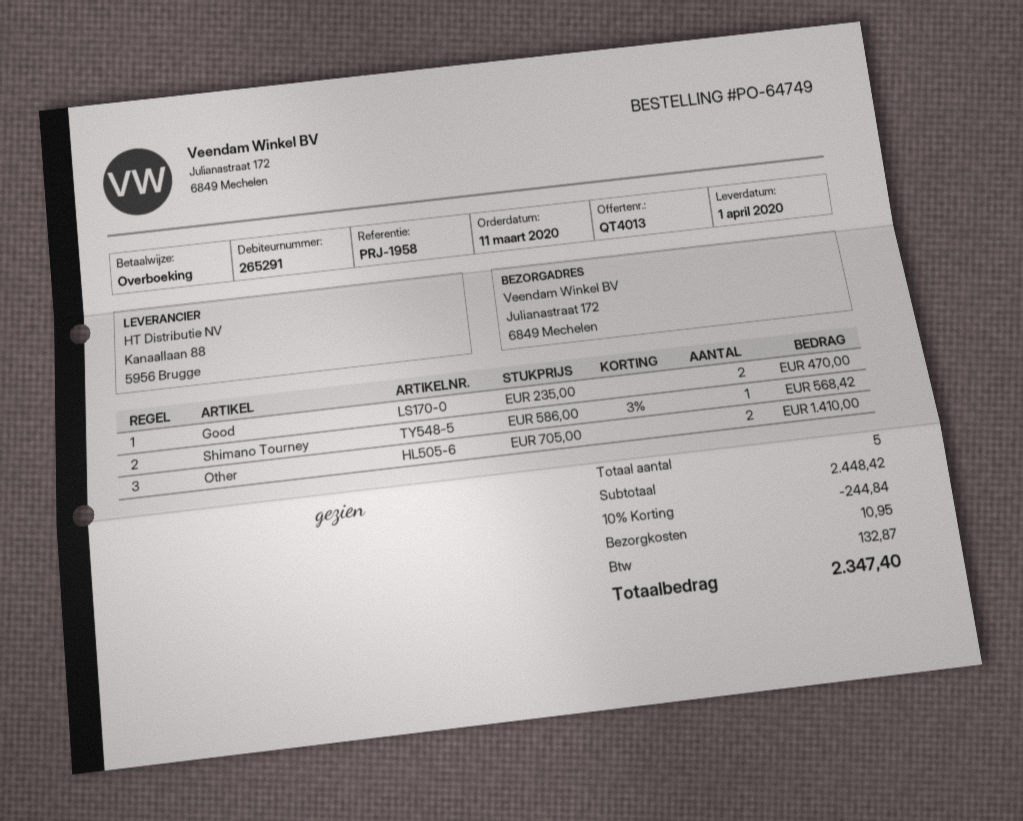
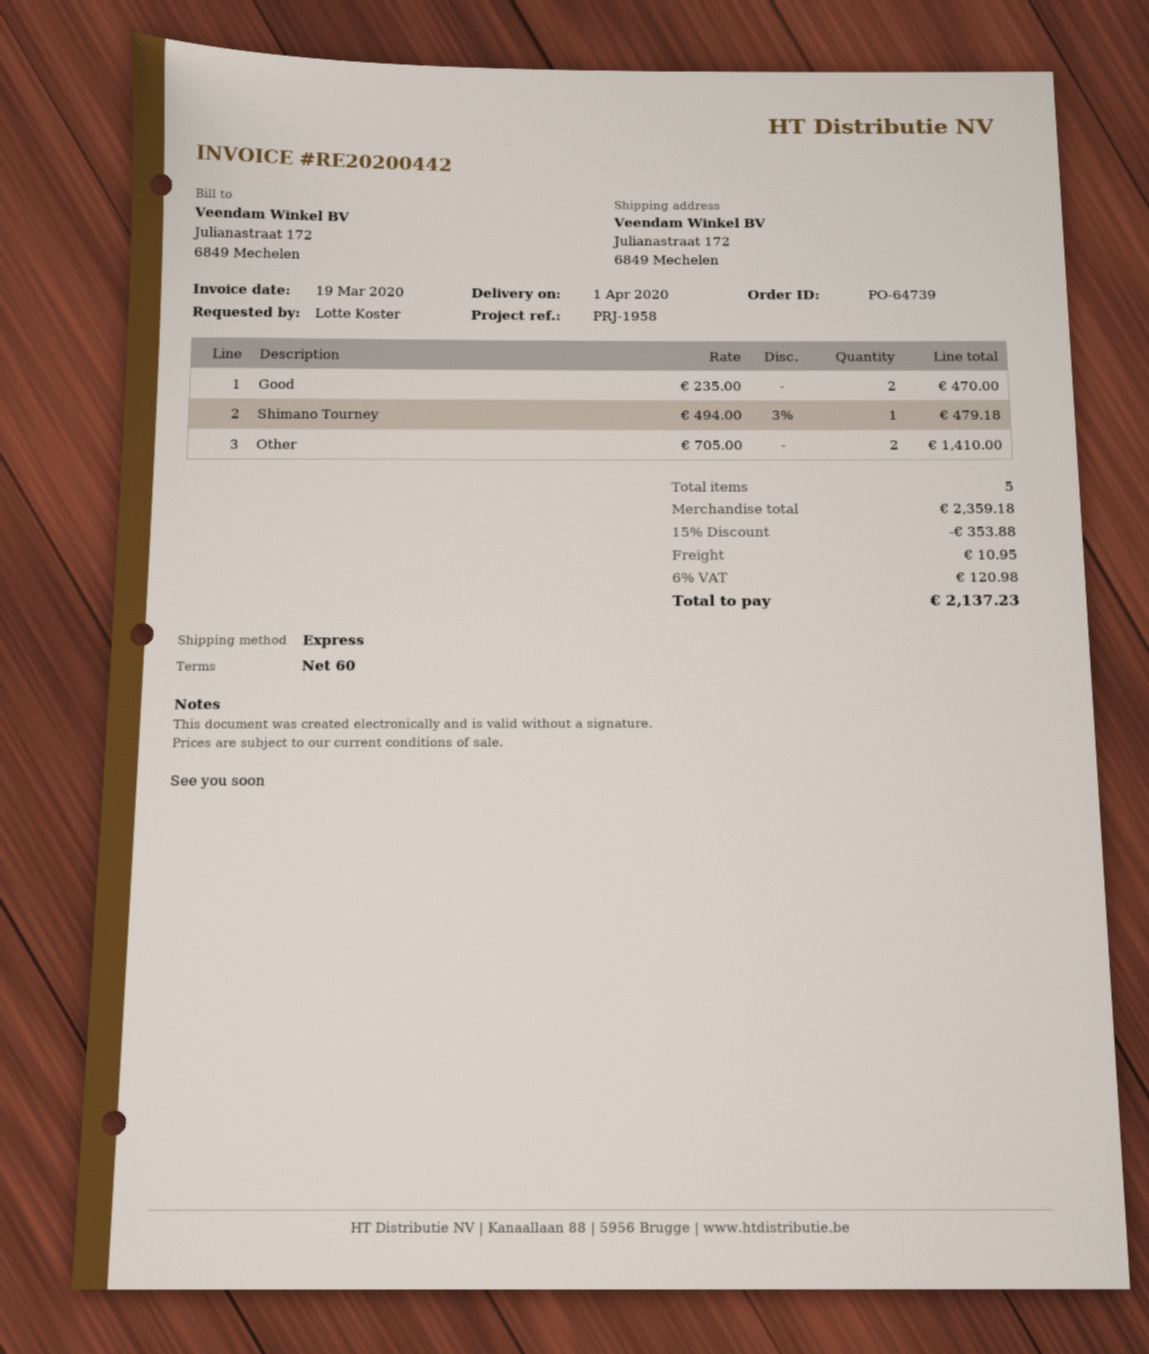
order number: PO-64749 -> PO-64739
Shimano Tourney: 1 x 586.00 - 3% = 568.42 -> 1 x 494.00 - 3% = 479.18
subtotal: 2448.42 -> 2359.18
discount: 10% = 244.84 -> 15% = 353.88
tax: 132.87 -> 120.98
total: 2347.40 -> 2137.23

